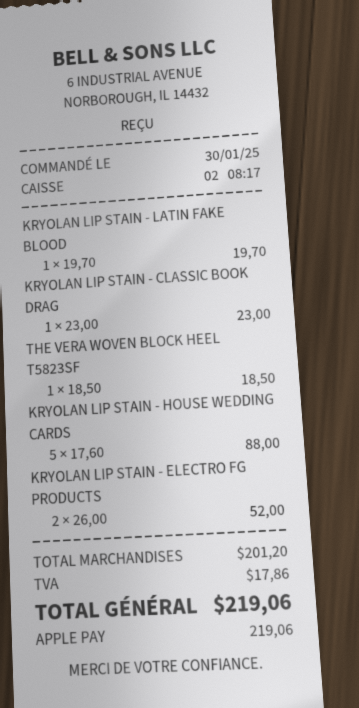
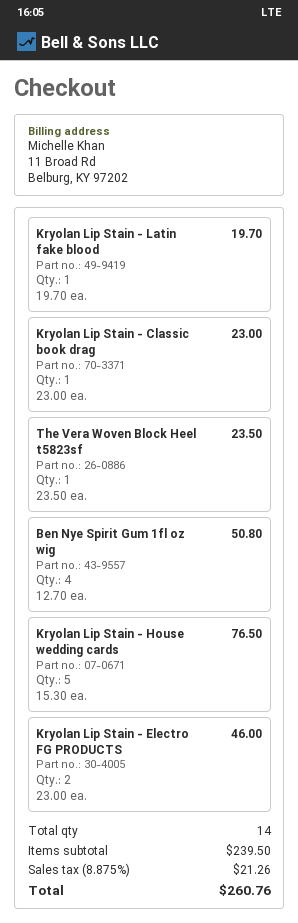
THE VERA WOVEN BLOCK HEEL T5823SF: 1 x 18.50 = 18.50 -> 1 x 23.50 = 23.50
KRYOLAN LIP STAIN - HOUSE WEDDING CARDS: 5 x 17.60 = 88.00 -> 5 x 15.30 = 76.50
KRYOLAN LIP STAIN - ELECTRO FG PRODUCTS: 2 x 26.00 = 52.00 -> 2 x 23.00 = 46.00
Ben Nye Spirit Gum 1fl oz wig: none -> 4 x 12.70 = 50.80
subtotal: 201.20 -> 239.50
tax: 17.86 -> 21.26
total: 219.06 -> 260.76

